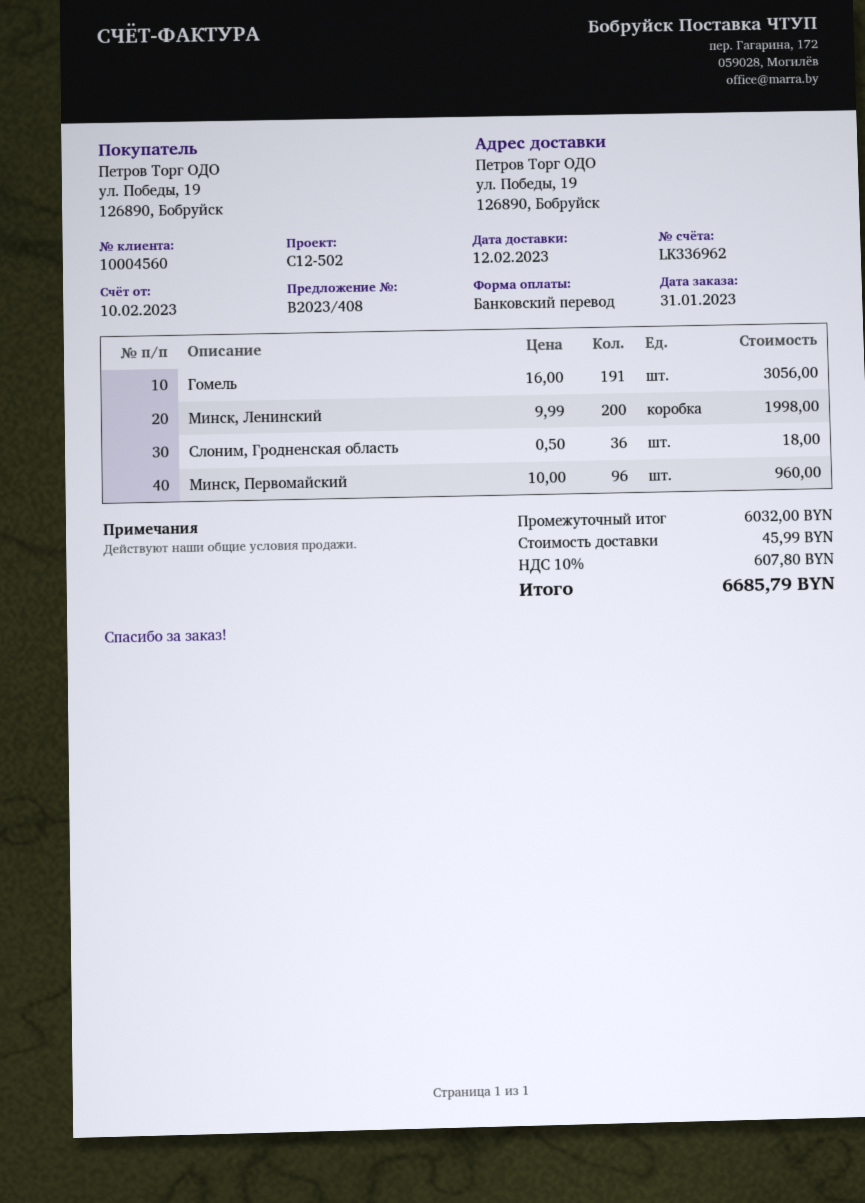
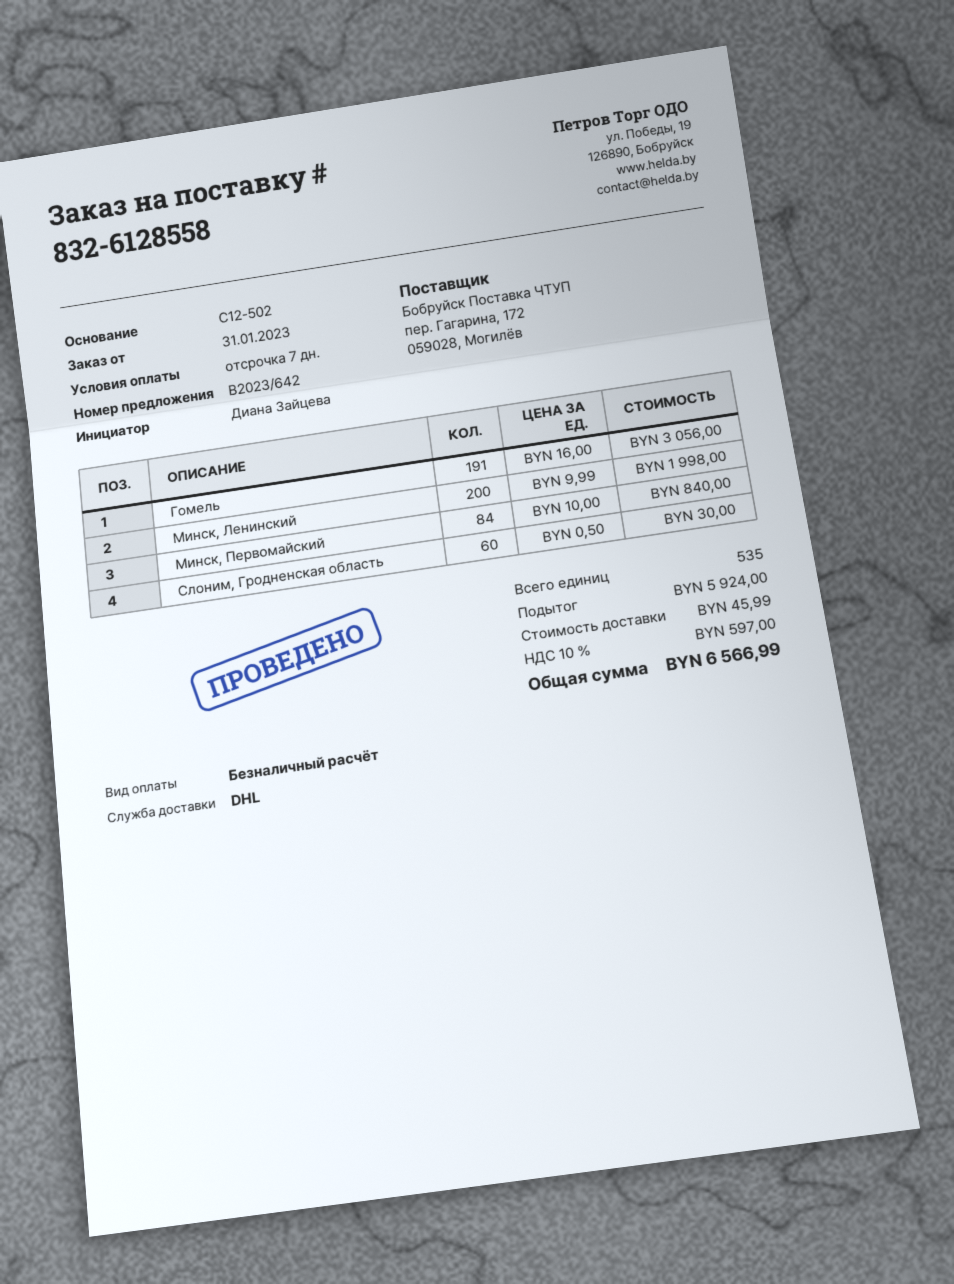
quote number: B2023/408 -> B2023/642
Слоним, Гродненская область: 36 x 0.50 = 18.00 -> 60 x 0.50 = 30.00
Минск, Первомайский: 96 x 10.00 = 960.00 -> 84 x 10.00 = 840.00
subtotal: 6032.00 -> 5924.00
tax: 10% = 607.80 -> 10% = 597.00
total: 6685.79 -> 6566.99

